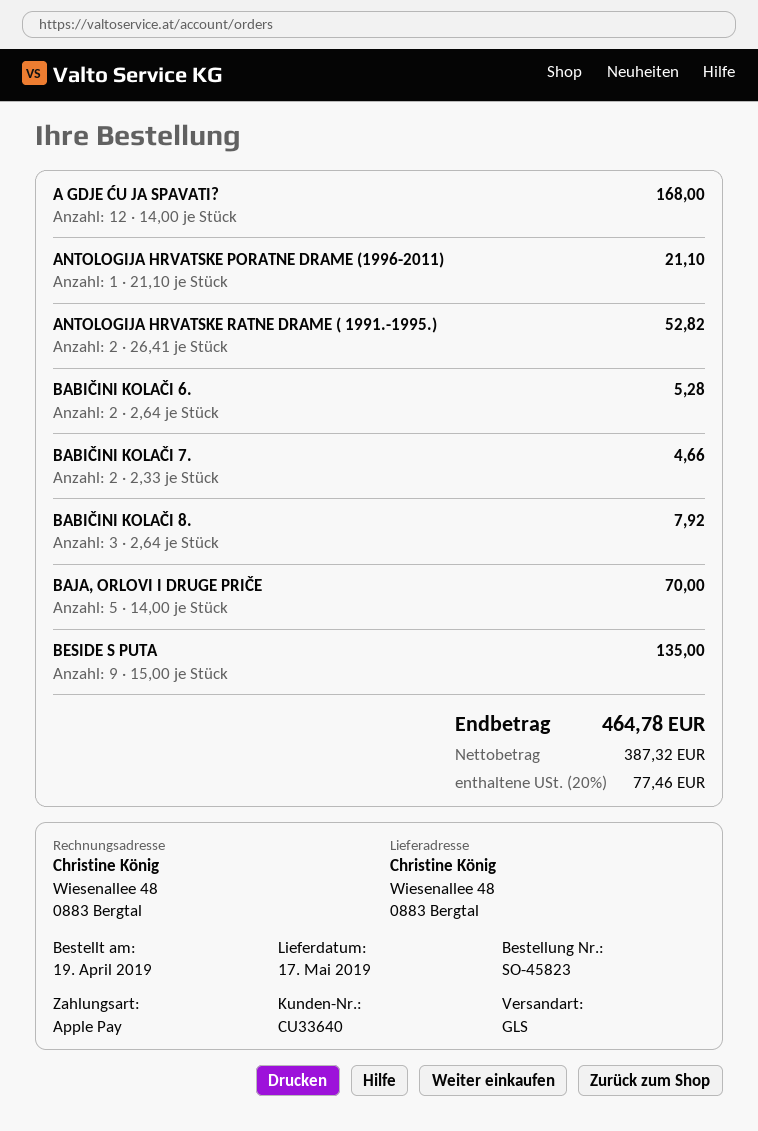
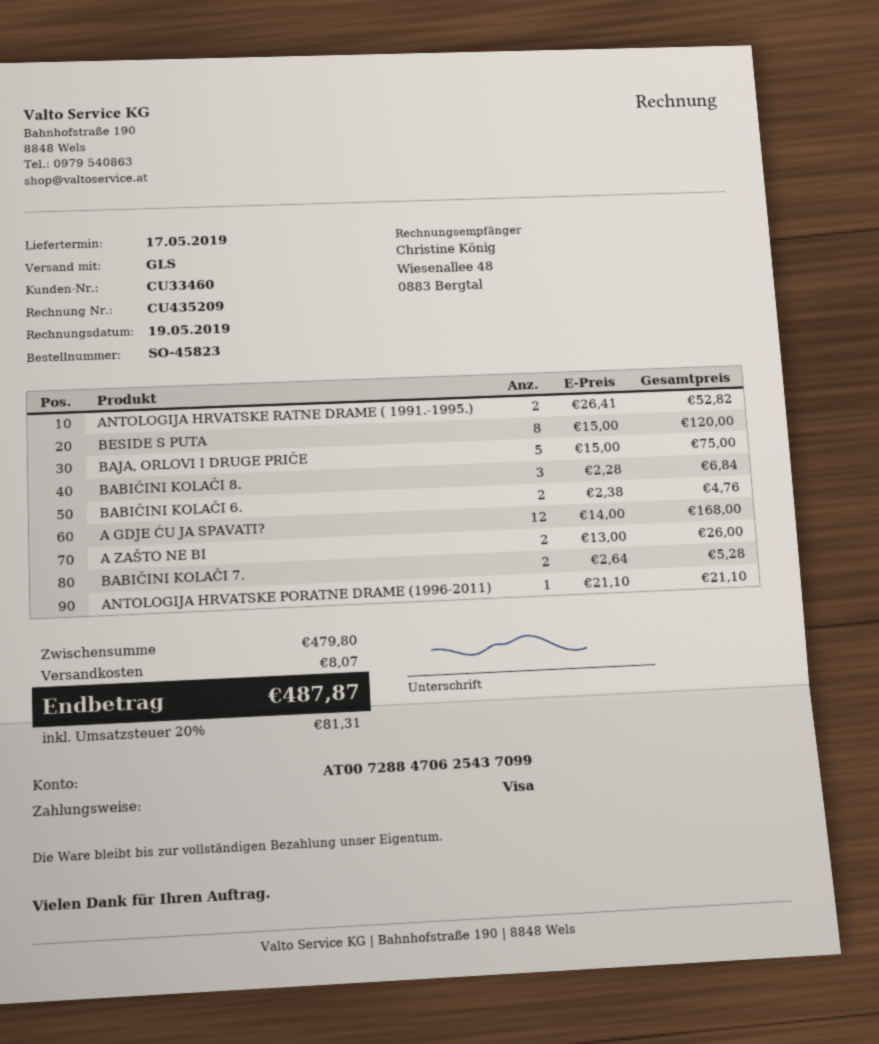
customer number: CU33640 -> CU33460
payment method: Apple Pay -> Visa
BABIČINI KOLAČI 6.: 2 x 2.64 = 5.28 -> 2 x 2.38 = 4.76
BABIČINI KOLAČI 7.: 2 x 2.33 = 4.66 -> 2 x 2.64 = 5.28
BABIČINI KOLAČI 8.: 3 x 2.64 = 7.92 -> 3 x 2.28 = 6.84
BAJA, ORLOVI I DRUGE PRIČE: 5 x 14.00 = 70.00 -> 5 x 15.00 = 75.00
BESIDE S PUTA: 9 x 15.00 = 135.00 -> 8 x 15.00 = 120.00
A ZAŠTO NE BI: none -> 2 x 13.00 = 26.00
shipping: none -> 8.07
tax: 20% = 77.46 -> 20% = 81.31
total: 464.78 -> 487.87

